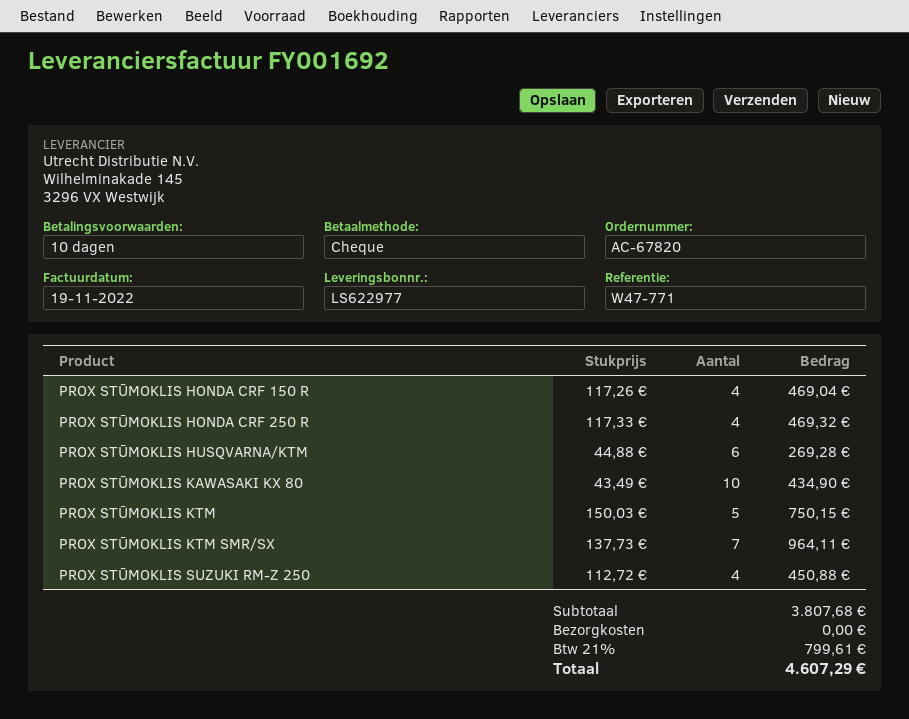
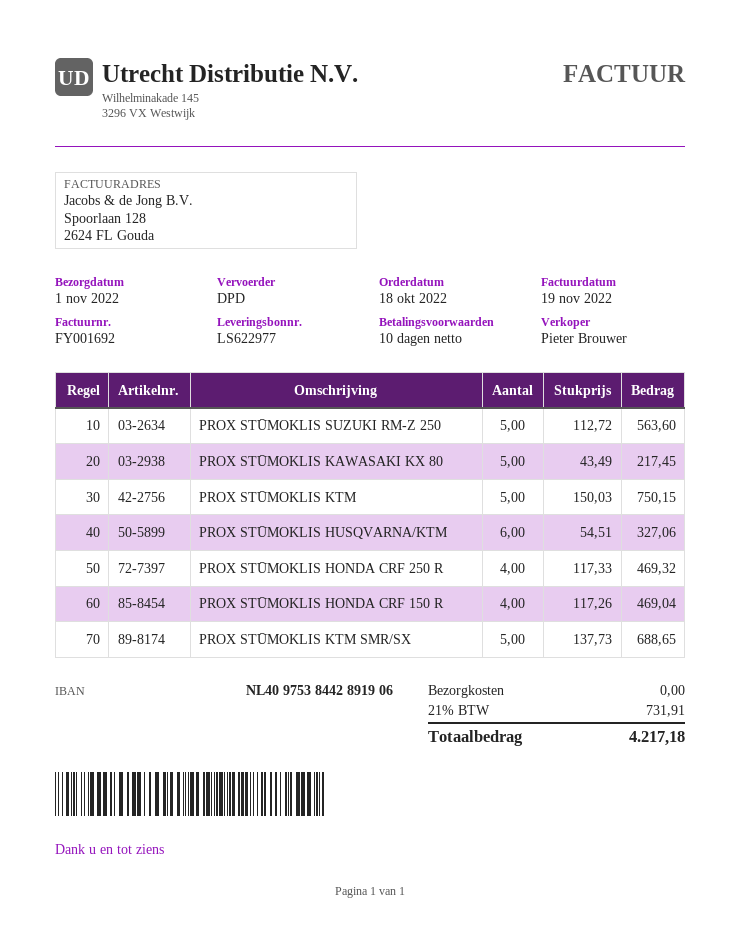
PROX STŪMOKLIS HUSQVARNA/KTM: 6 x 44.88 = 269.28 -> 6 x 54.51 = 327.06
PROX STŪMOKLIS KAWASAKI KX 80: 10 x 43.49 = 434.90 -> 5 x 43.49 = 217.45
PROX STŪMOKLIS KTM SMR/SX: 7 x 137.73 = 964.11 -> 5 x 137.73 = 688.65
PROX STŪMOKLIS SUZUKI RM-Z 250: 4 x 112.72 = 450.88 -> 5 x 112.72 = 563.60
tax: 21% = 799.61 -> 21% = 731.91
total: 4607.29 -> 4217.18

